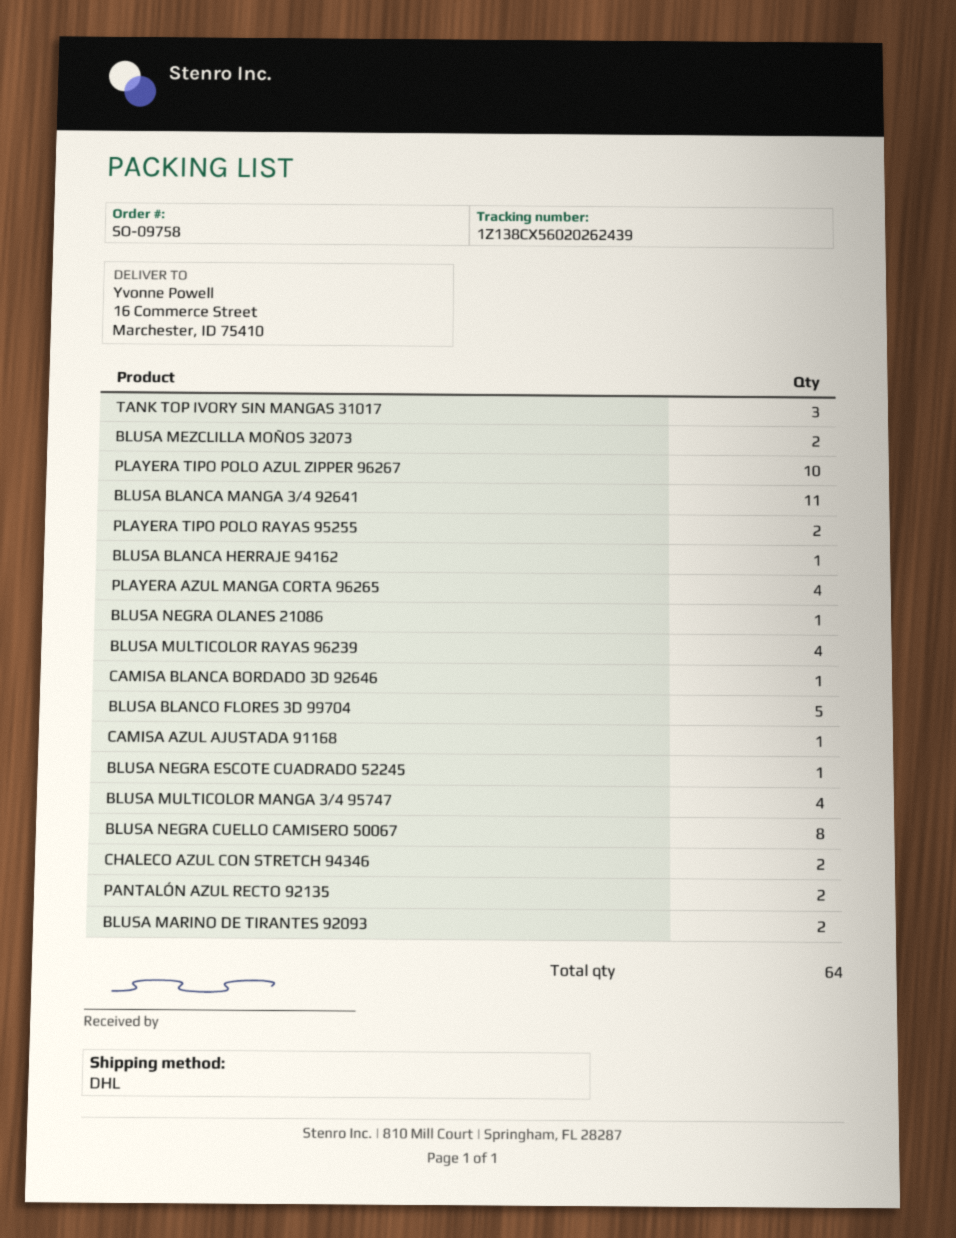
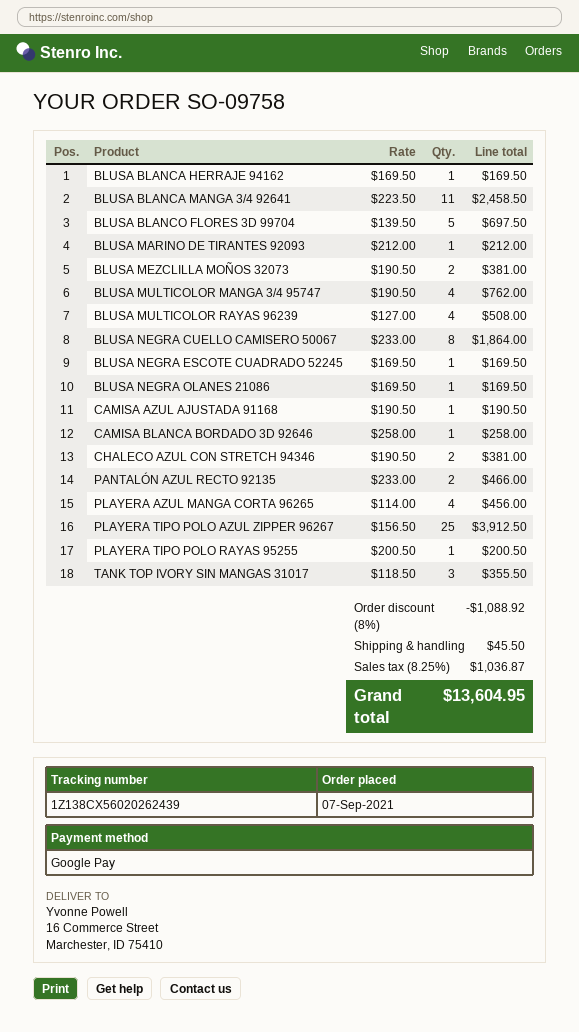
PLAYERA TIPO POLO AZUL ZIPPER 96267: 10 -> 25
PLAYERA TIPO POLO RAYAS 95255: 2 -> 1
BLUSA MARINO DE TIRANTES 92093: 2 -> 1

